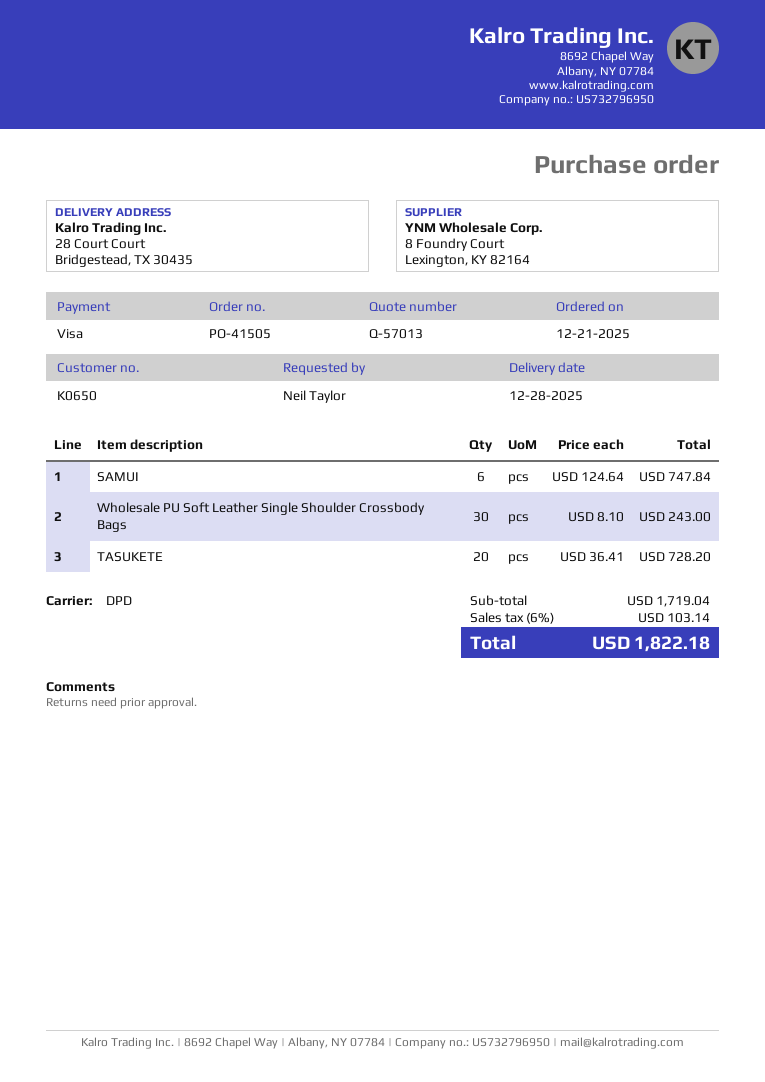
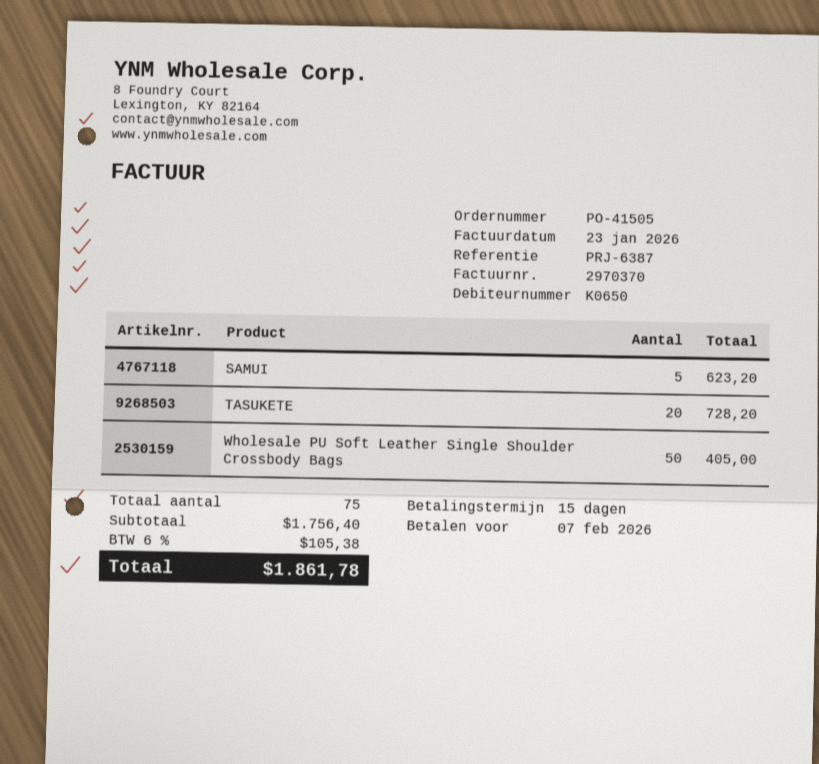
SAMUI: 6 for 747.84 -> 5 for 623.20
Wholesale PU Soft Leather Single Shoulder Crossbody Bags: 30 for 243.00 -> 50 for 405.00
subtotal: 1719.04 -> 1756.40
tax: 6% = 103.14 -> 6% = 105.38
total: 1822.18 -> 1861.78

